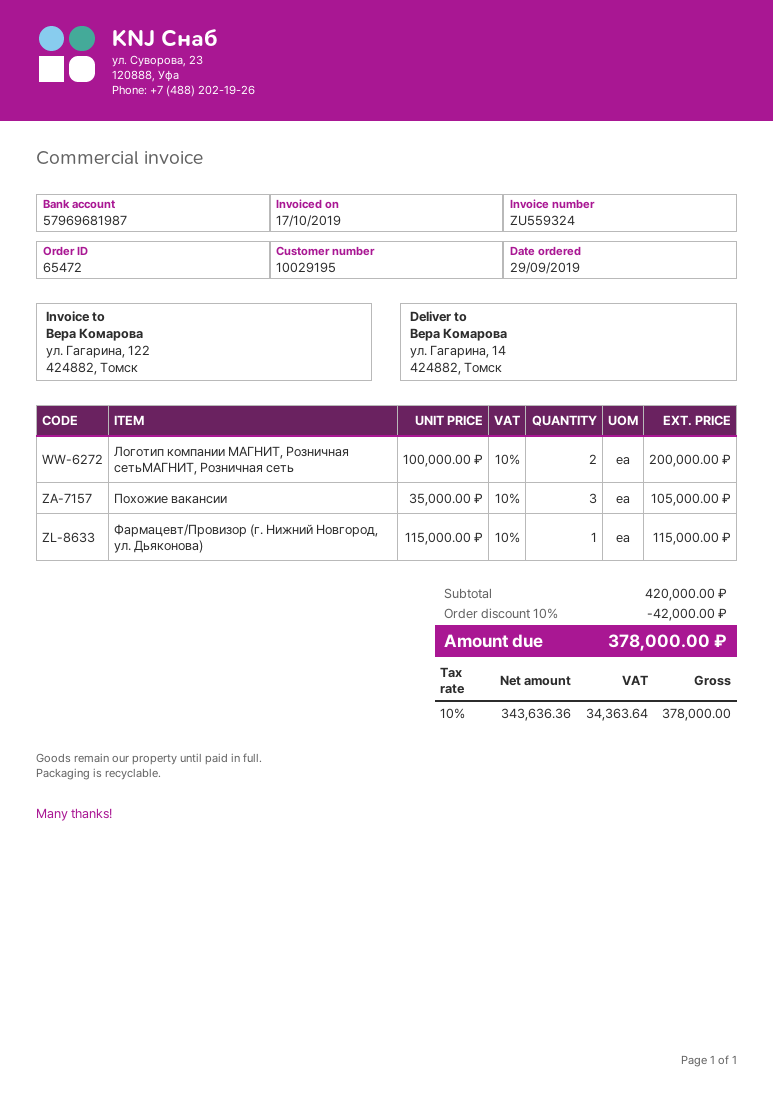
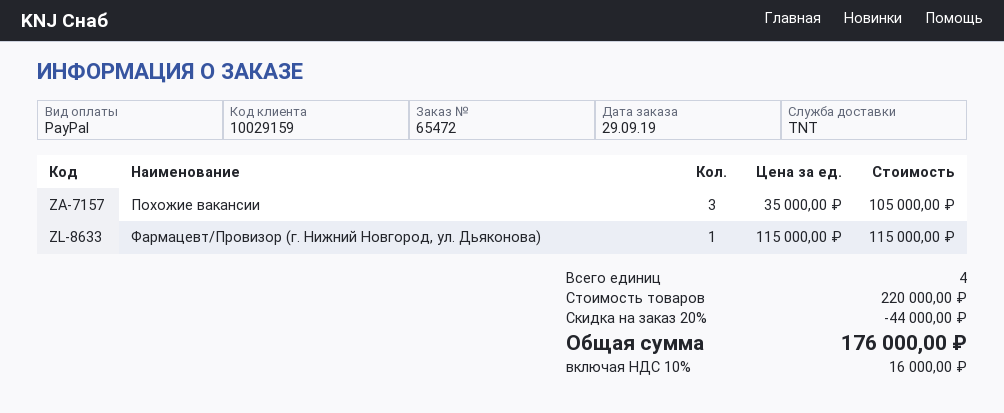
customer number: 10029195 -> 10029159
Логотип компании МАГНИТ, Розничная сетьМАГНИТ, Розничная сеть: 2 x 100000.00 = 200000.00 -> none
subtotal: 420000.00 -> 220000.00
discount: 10% = 42000.00 -> 20% = 44000.00
tax: 10% = 34363.64 -> 10% = 16000.00
total: 378000.00 -> 176000.00

